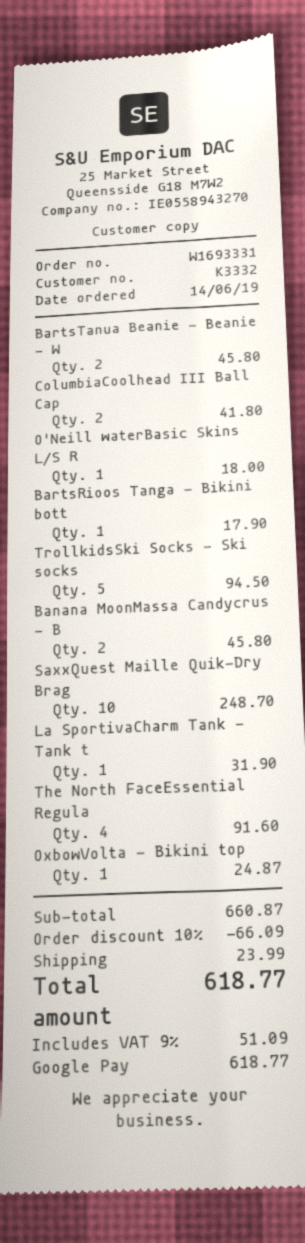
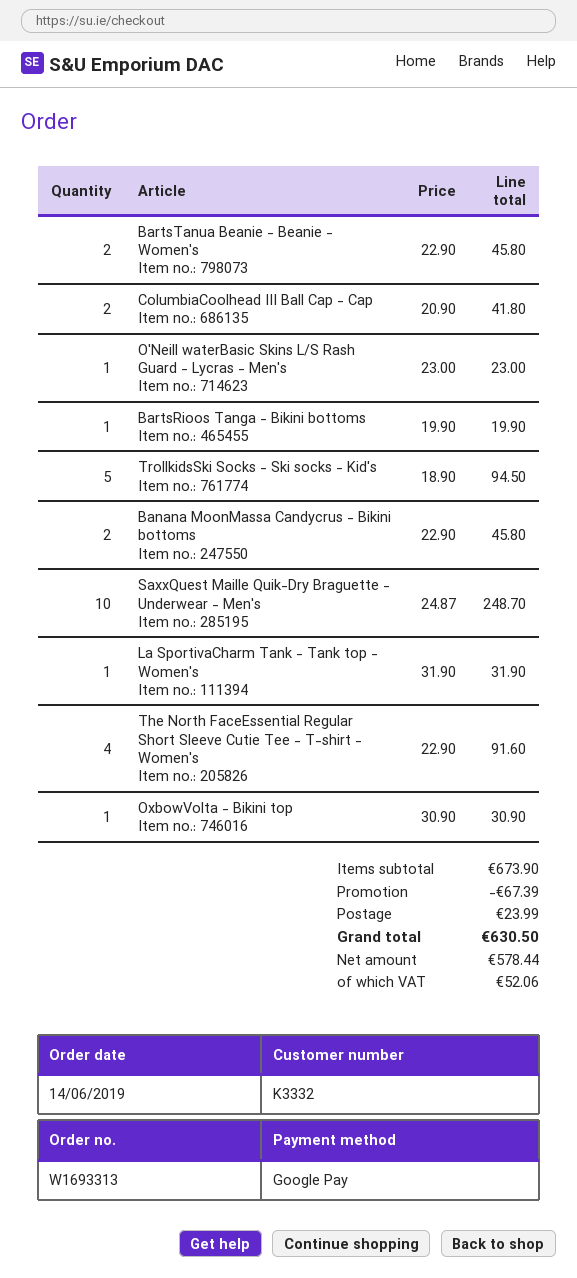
order number: W1693331 -> W1693313
O'Neill waterBasic Skins L/S R: 1 for 18.00 -> 1 for 23.00
BartsRioos Tanga - Bikini bott: 1 for 17.90 -> 1 for 19.90
OxbowVolta - Bikini top: 1 for 24.87 -> 1 for 30.90
subtotal: 660.87 -> 673.90
discount: 66.09 -> 67.39
tax: 51.09 -> 52.06
total: 618.77 -> 630.50

